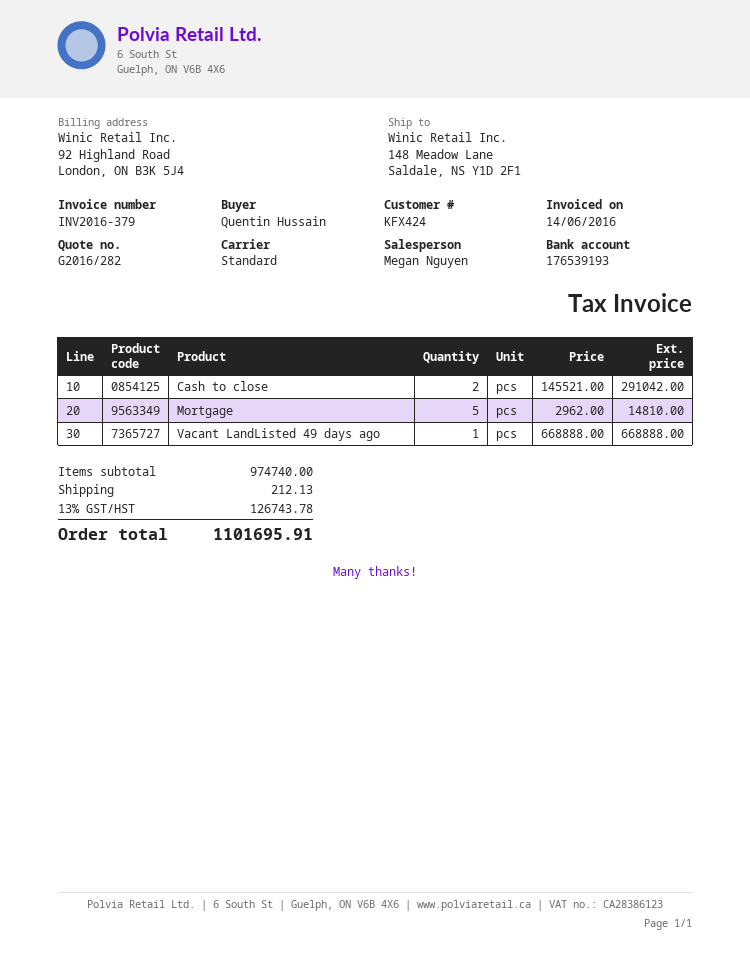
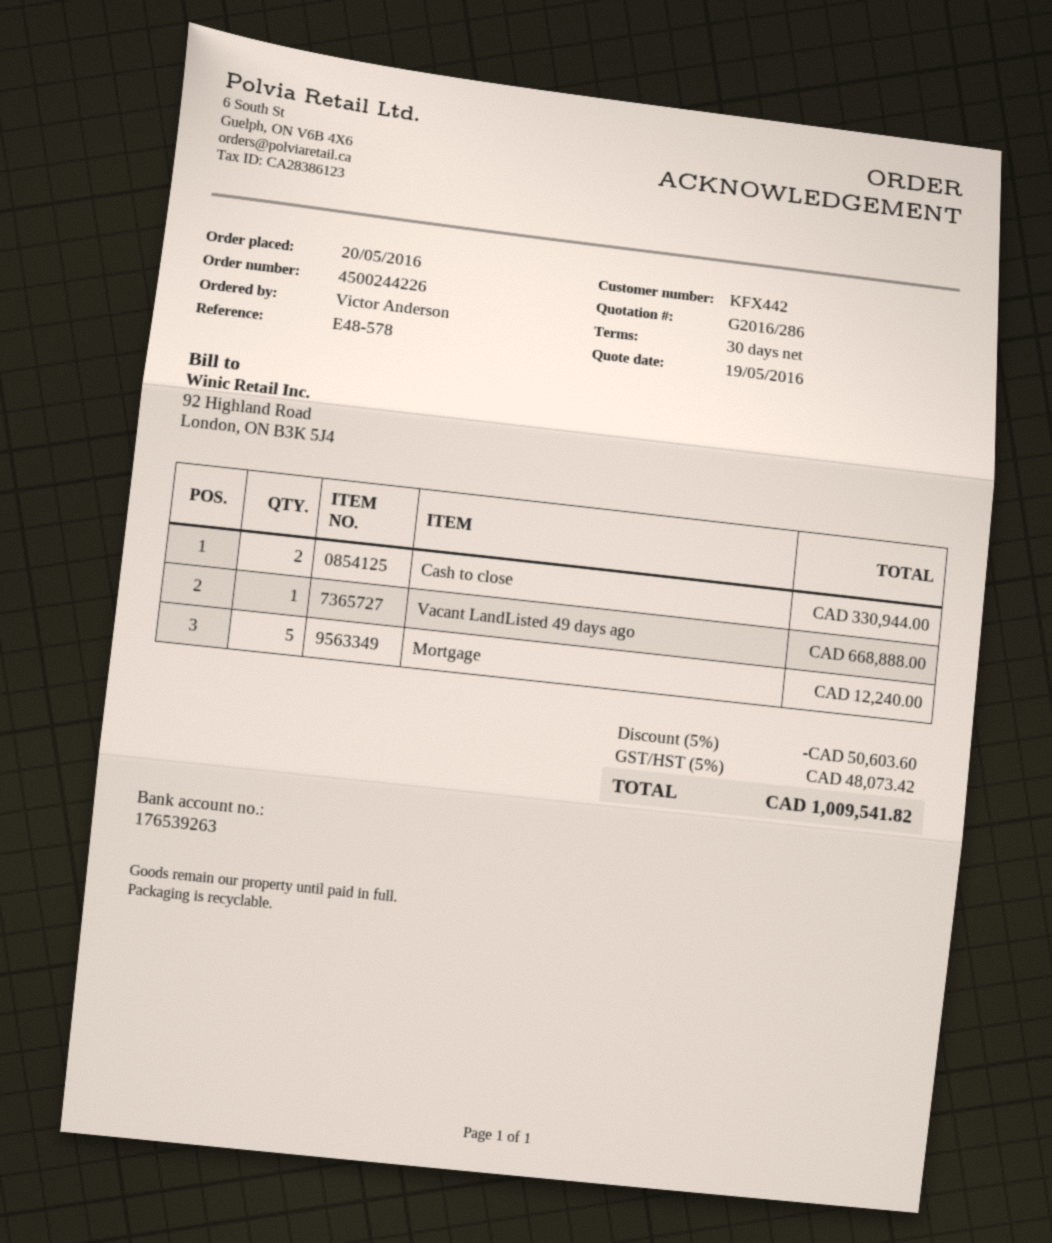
quote number: G2016/282 -> G2016/286
customer number: KFX424 -> KFX442
ordered by: Quentin Hussain -> Victor Anderson
bank account: 176539193 -> 176539263
Cash to close: 2 for 291042.00 -> 2 for 330944.00
Mortgage: 5 for 14810.00 -> 5 for 12240.00
discount: none -> 5% = 50603.60
shipping: 212.13 -> none
tax: 13% = 126743.78 -> 5% = 48073.42
total: 1101695.91 -> 1009541.82

